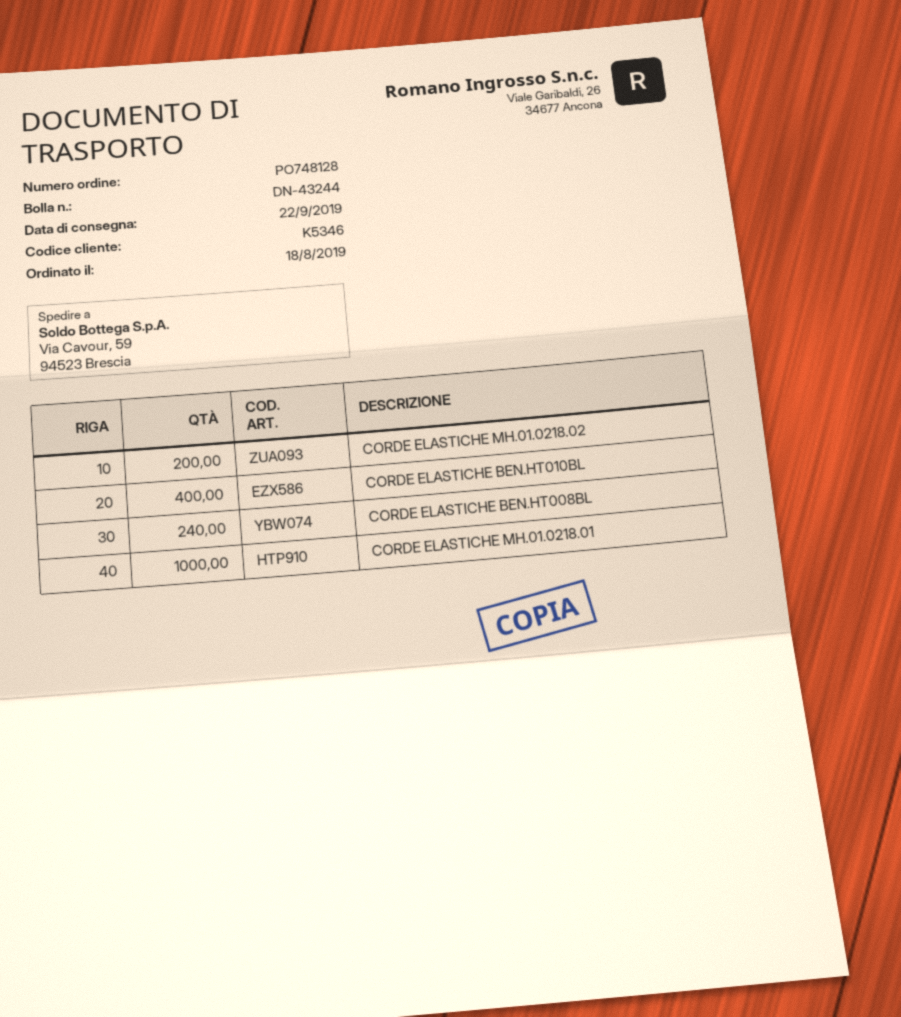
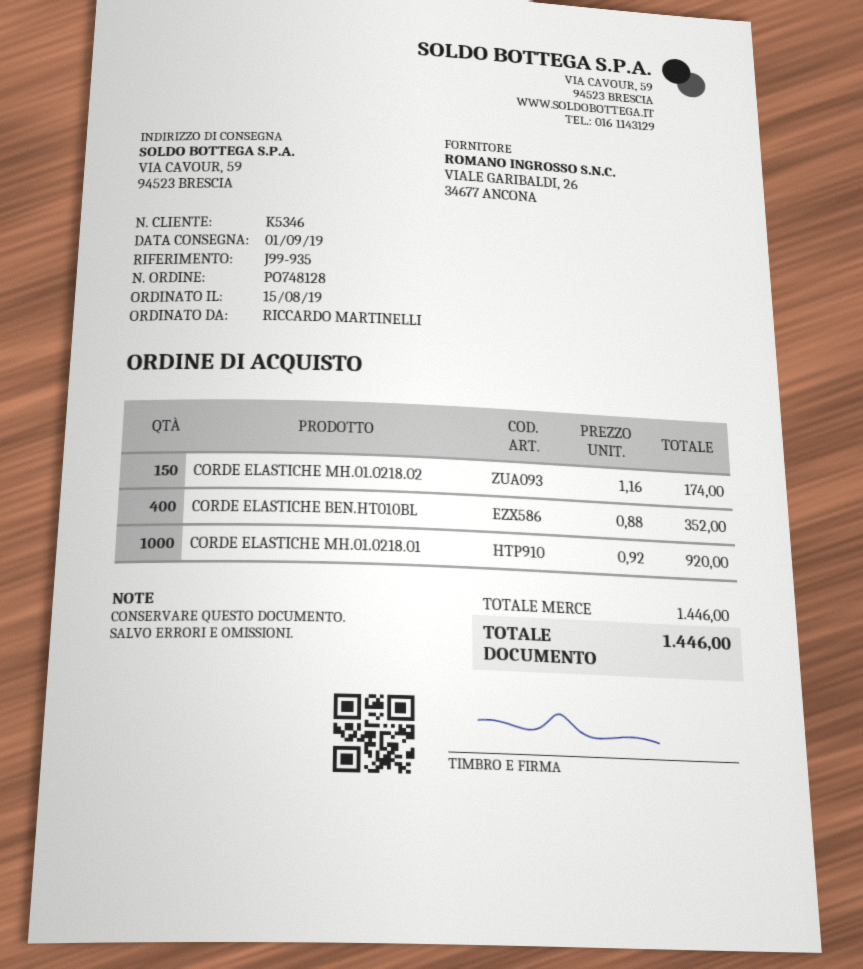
order date: 2019-08-18 -> 2019-08-15
delivery date: 2019-09-22 -> 2019-09-01
CORDE ELASTICHE MH.01.0218.02: 200 -> 150
CORDE ELASTICHE BEN.HT008BL: 240 -> none

